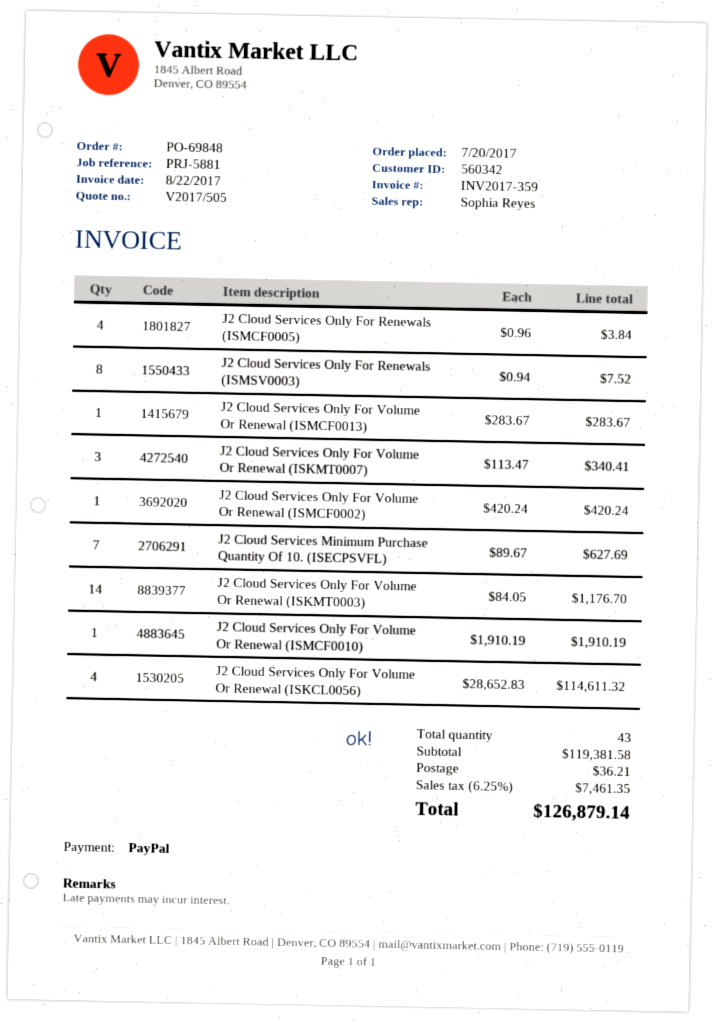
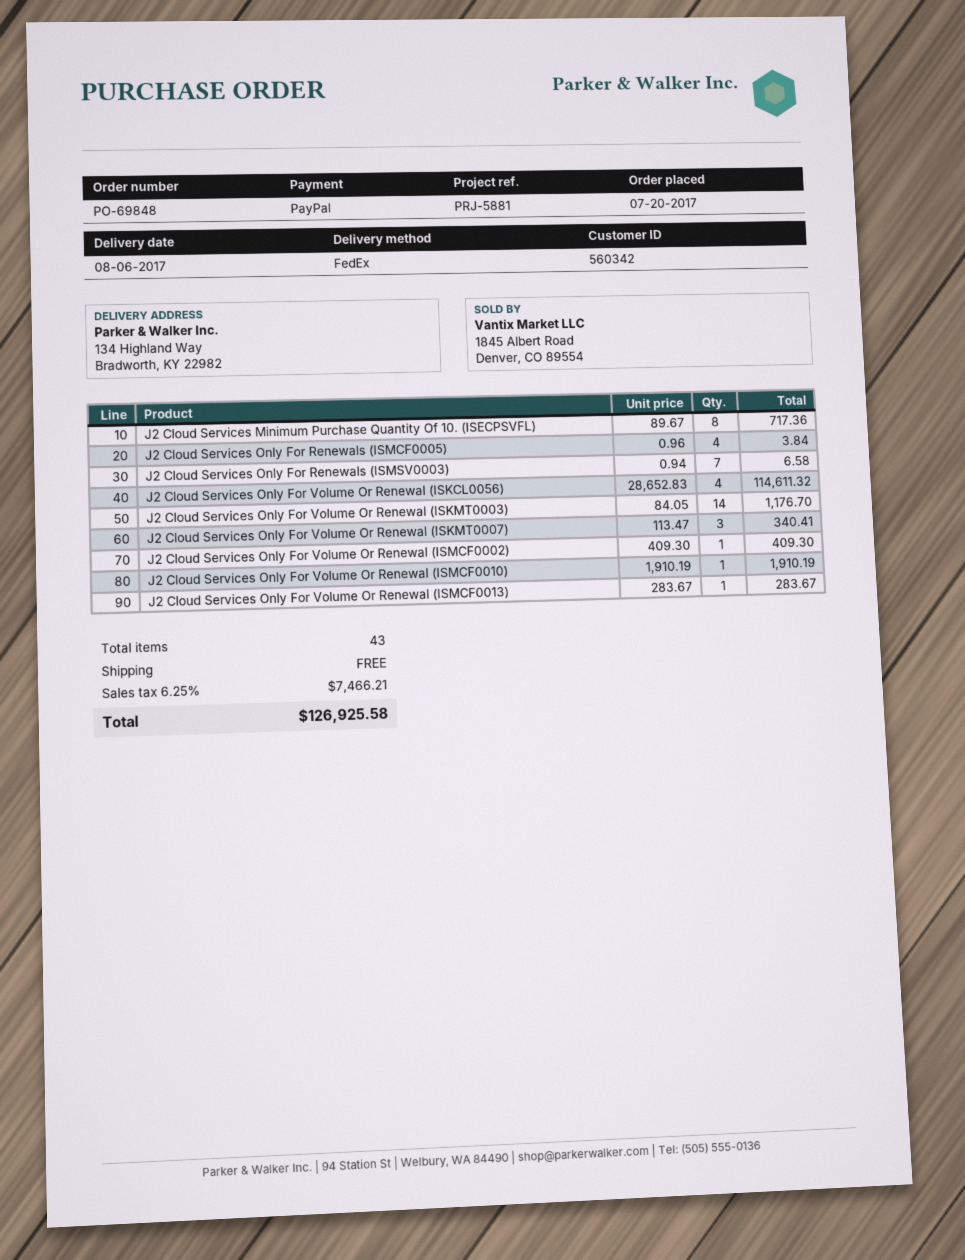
J2 Cloud Services Only For Renewals (ISMSV0003): 8 x 0.94 = 7.52 -> 7 x 0.94 = 6.58
J2 Cloud Services Only For Volume Or Renewal (ISMCF0002): 1 x 420.24 = 420.24 -> 1 x 409.30 = 409.30
J2 Cloud Services Minimum Purchase Quantity Of 10. (ISECPSVFL): 7 x 89.67 = 627.69 -> 8 x 89.67 = 717.36
shipping: 36.21 -> 0.00
tax: 6.25% = 7461.35 -> 6.25% = 7466.21
total: 126879.14 -> 126925.58

